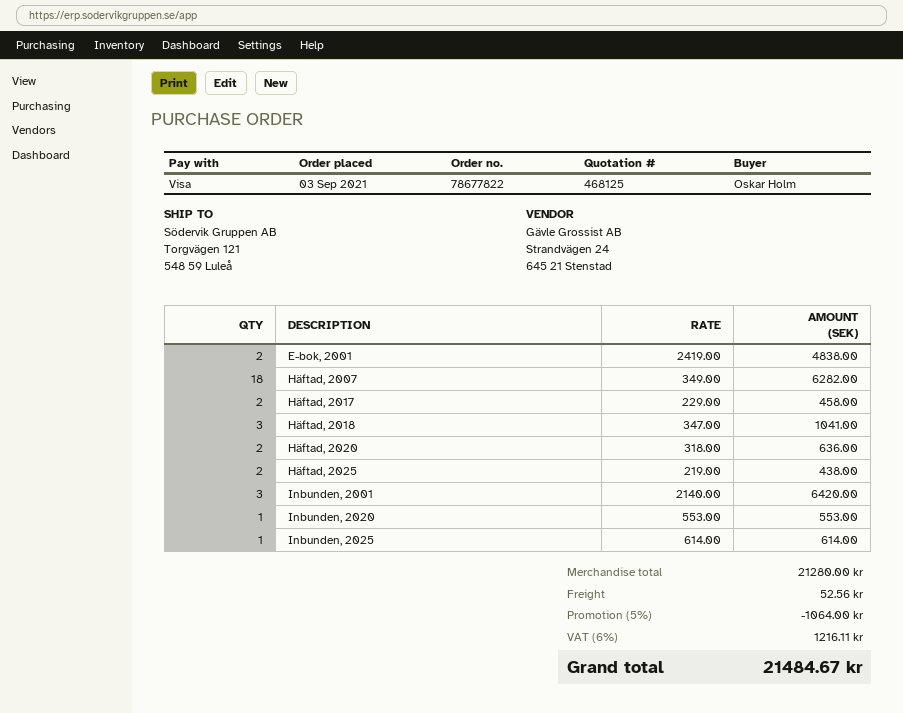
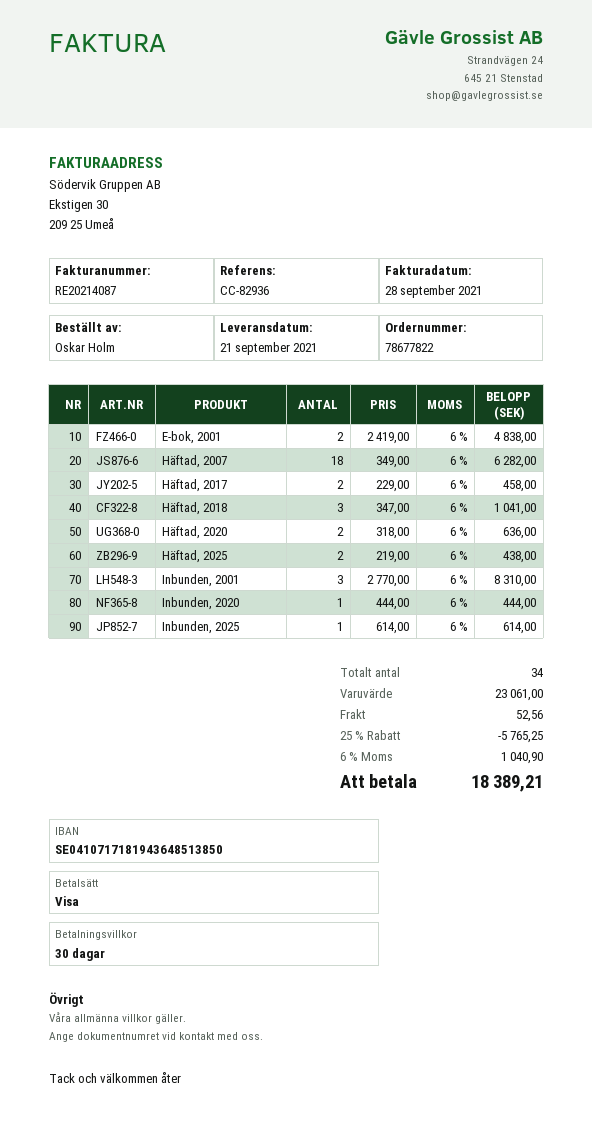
Inbunden, 2001: 3 x 2140.00 = 6420.00 -> 3 x 2770.00 = 8310.00
Inbunden, 2020: 1 x 553.00 = 553.00 -> 1 x 444.00 = 444.00
subtotal: 21280.00 -> 23061.00
discount: 5% = 1064.00 -> 25% = 5765.25
tax: 6% = 1216.11 -> 6% = 1040.90
total: 21484.67 -> 18389.21

